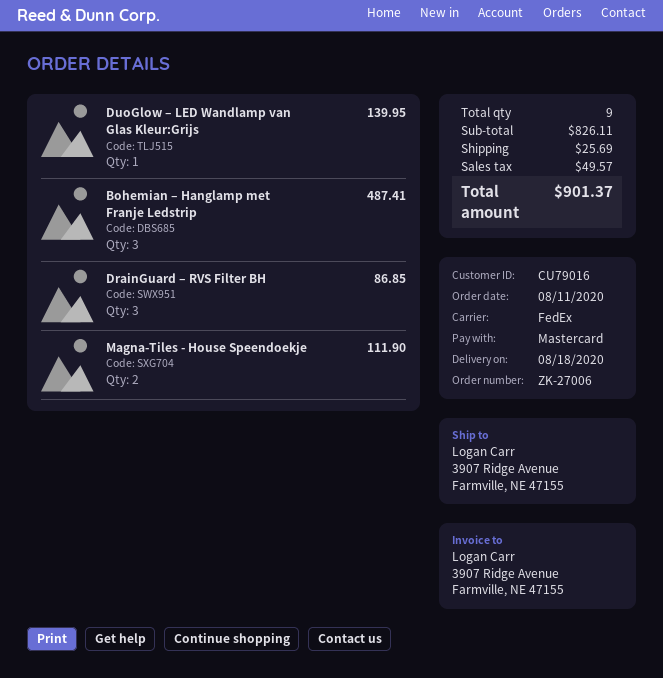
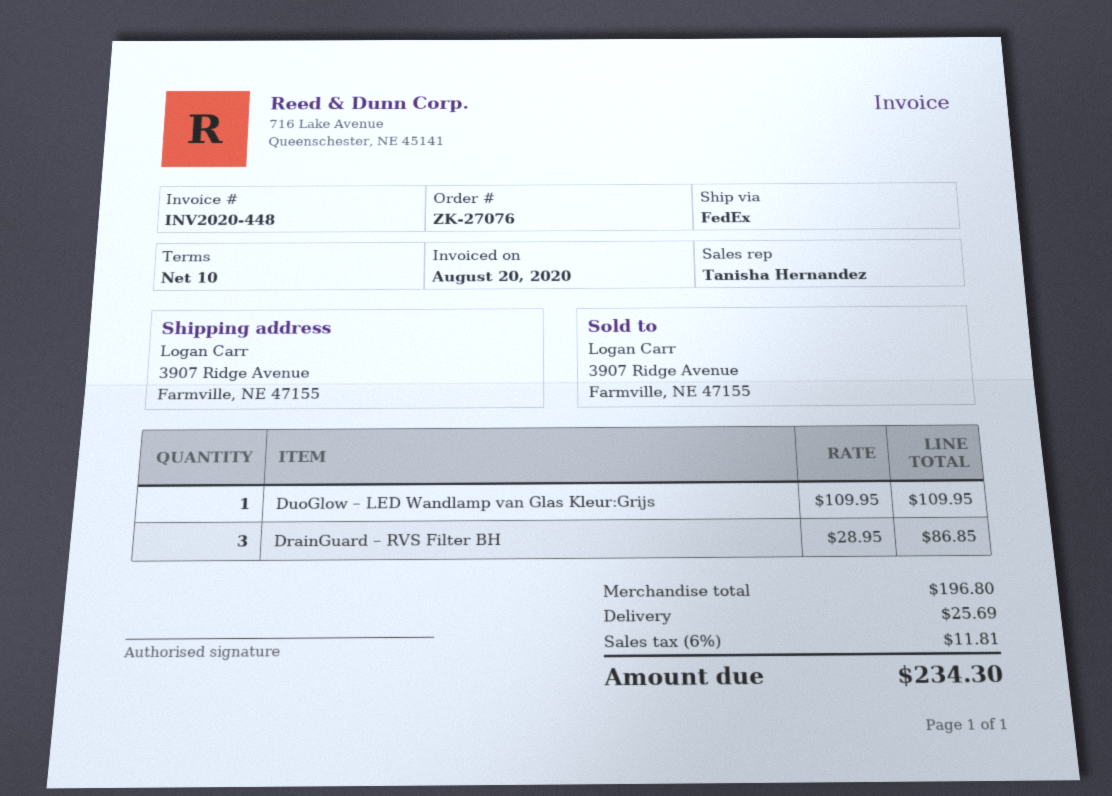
order number: ZK-27006 -> ZK-27076
DuoGlow – LED Wandlamp van Glas Kleur:Grijs: 1 for 139.95 -> 1 for 109.95
Bohemian – Hanglamp met Franje Ledstrip: 3 for 487.41 -> none
Magna-Tiles - House Speendoekje: 2 for 111.90 -> none
subtotal: 826.11 -> 196.80
tax: 49.57 -> 11.81
total: 901.37 -> 234.30

